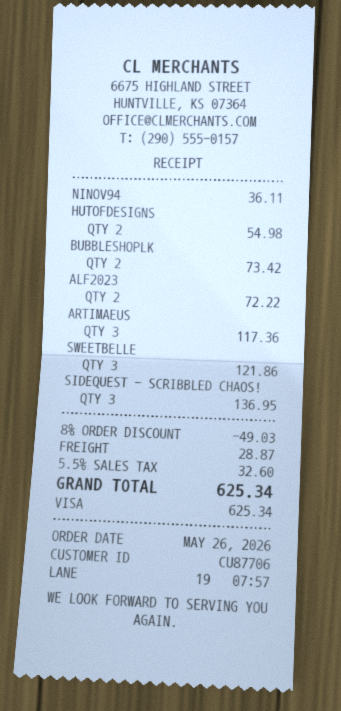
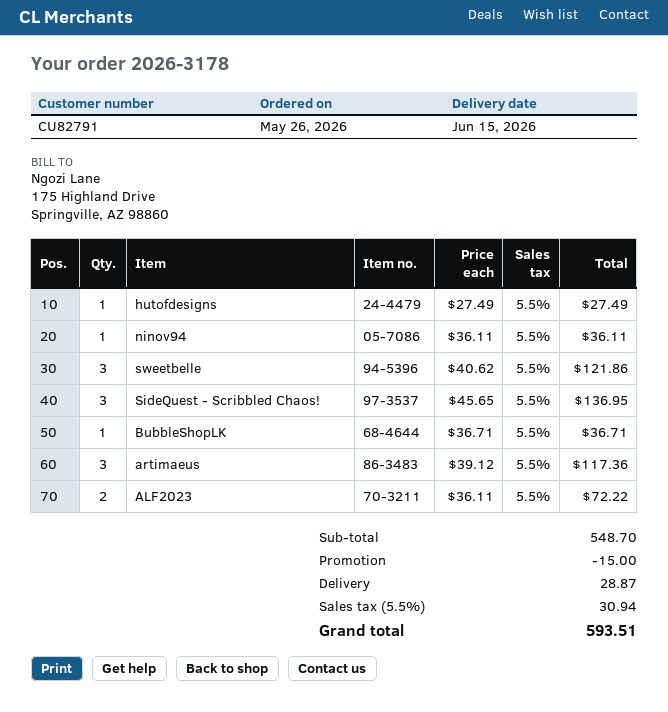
customer number: CU87706 -> CU82791
HUTOFDESIGNS: 2 for 54.98 -> 1 for 27.49
BUBBLESHOPLK: 2 for 73.42 -> 1 for 36.71
discount: 49.03 -> 15.00
tax: 5.5% = 32.60 -> 5.5% = 30.94
total: 625.34 -> 593.51

